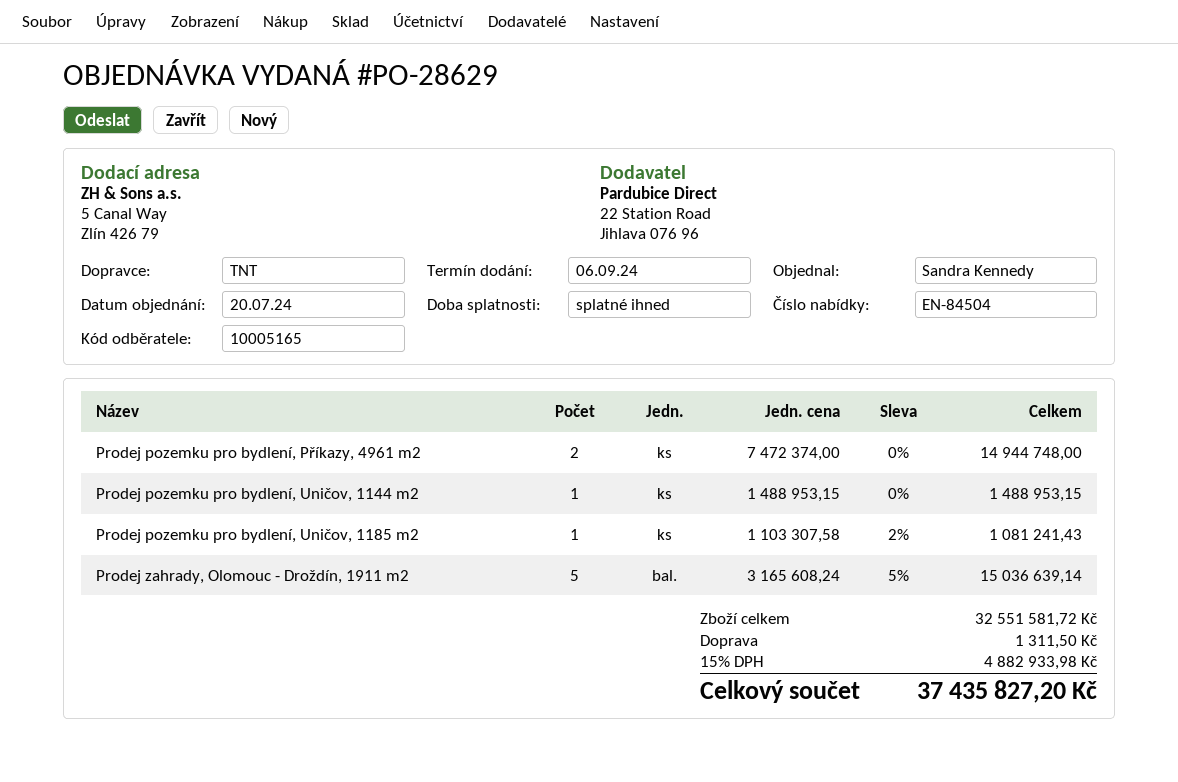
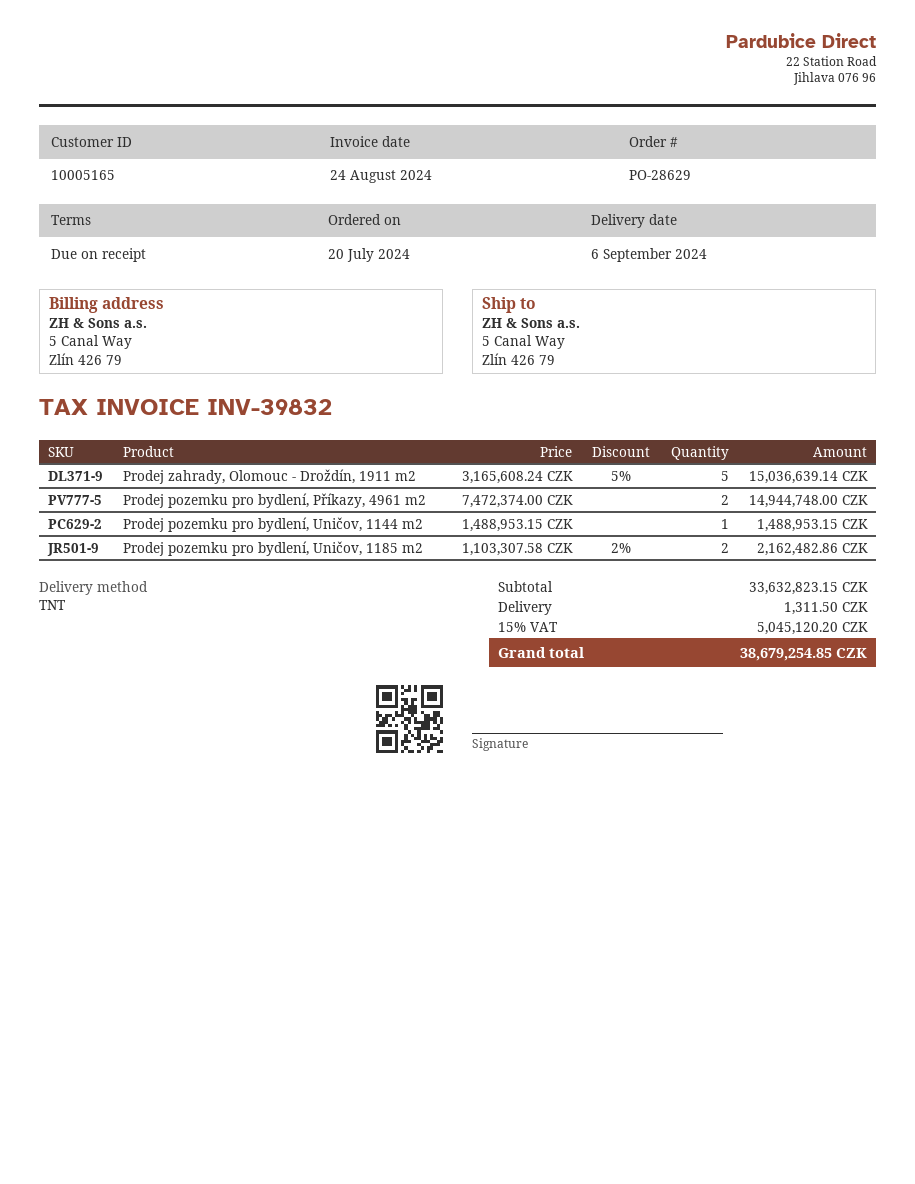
Prodej pozemku pro bydlení, Uničov, 1185 m2: 1 x 1103307.58 - 2% = 1081241.43 -> 2 x 1103307.58 - 2% = 2162482.86
subtotal: 32551581.72 -> 33632823.15
tax: 15% = 4882933.98 -> 15% = 5045120.20
total: 37435827.20 -> 38679254.85

